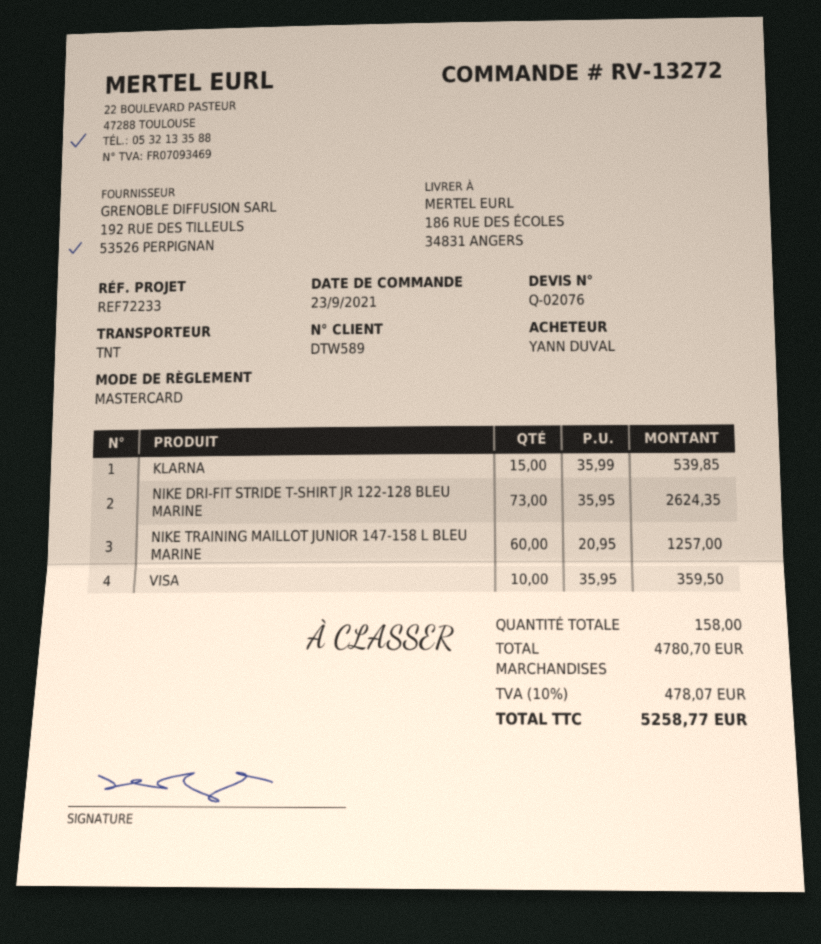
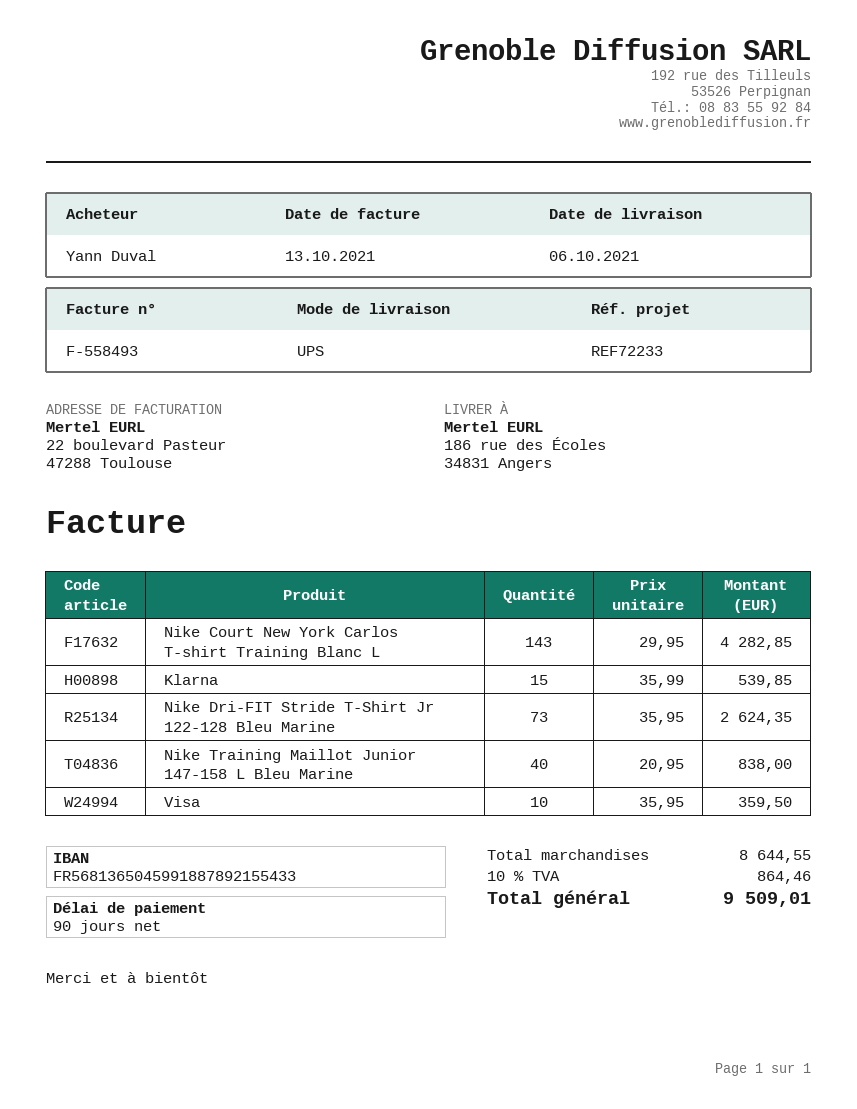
shipping method: TNT -> UPS
NIKE TRAINING MAILLOT JUNIOR 147-158 L BLEU MARINE: 60 x 20.95 = 1257.00 -> 40 x 20.95 = 838.00
Nike Court New York Carlos T-shirt Training Blanc L: none -> 143 x 29.95 = 4282.85
subtotal: 4780.70 -> 8644.55
tax: 10% = 478.07 -> 10% = 864.46
total: 5258.77 -> 9509.01

